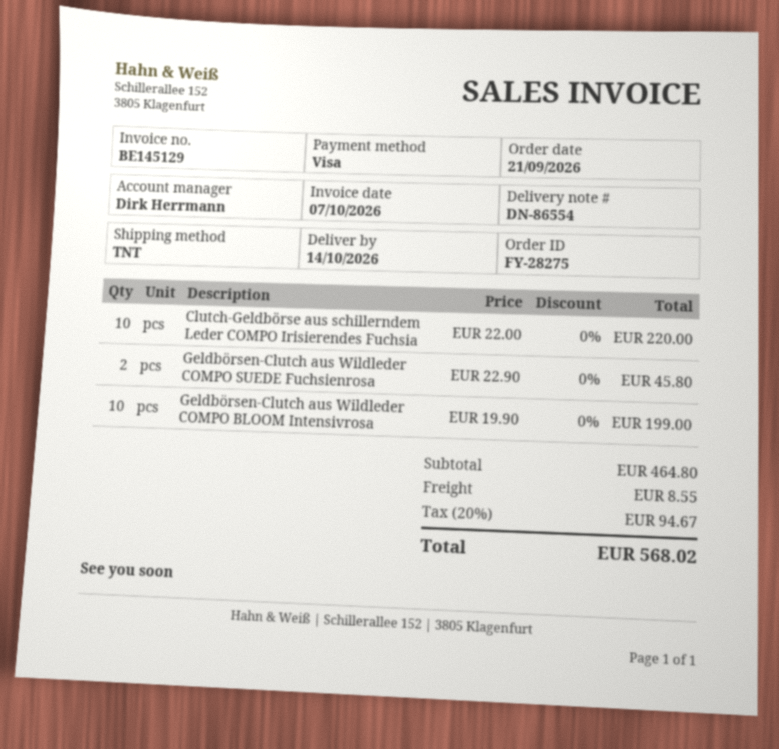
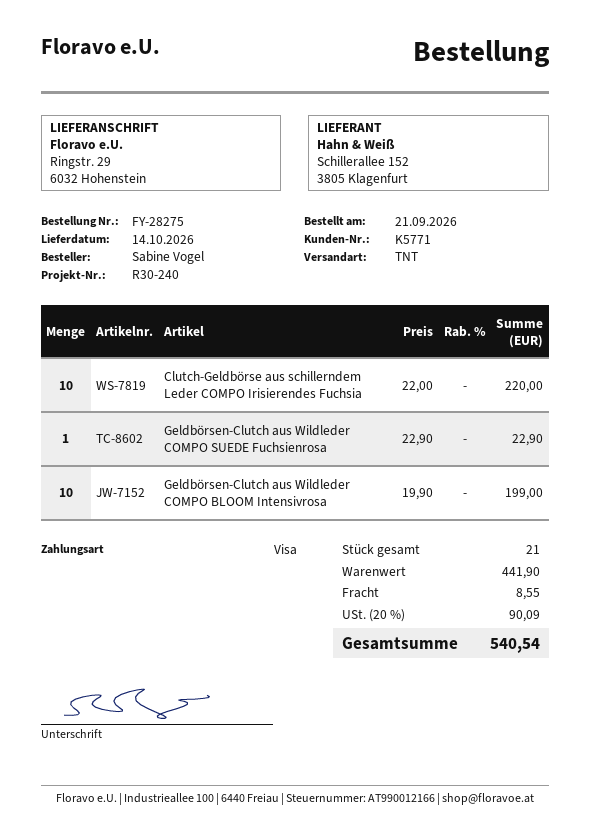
Geldbörsen-Clutch aus Wildleder COMPO SUEDE Fuchsienrosa: 2 x 22.90 = 45.80 -> 1 x 22.90 = 22.90
subtotal: 464.80 -> 441.90
tax: 20% = 94.67 -> 20% = 90.09
total: 568.02 -> 540.54

